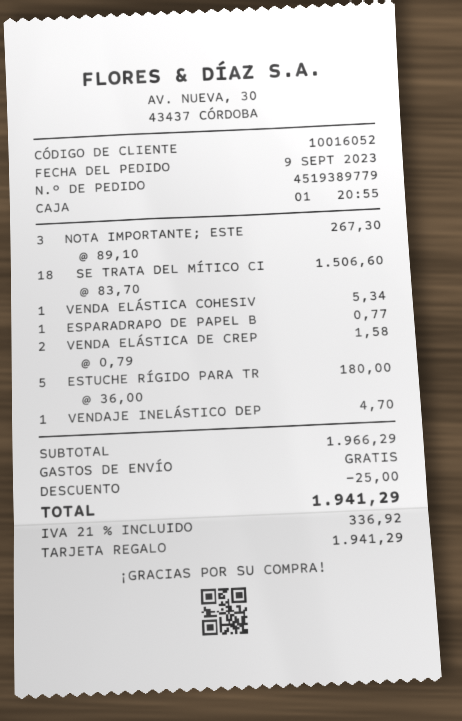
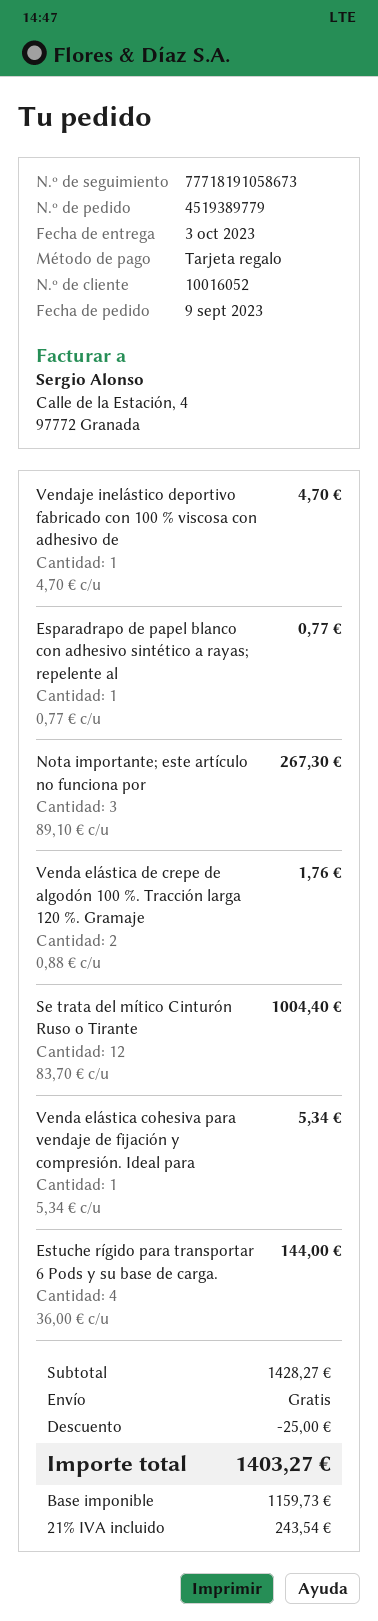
SE TRATA DEL MÍTICO CI: 18 x 83.70 = 1506.60 -> 12 x 83.70 = 1004.40
VENDA ELÁSTICA DE CREP: 2 x 0.79 = 1.58 -> 2 x 0.88 = 1.76
ESTUCHE RÍGIDO PARA TR: 5 x 36.00 = 180.00 -> 4 x 36.00 = 144.00
subtotal: 1966.29 -> 1428.27
tax: 21% = 336.92 -> 21% = 243.54
total: 1941.29 -> 1403.27

